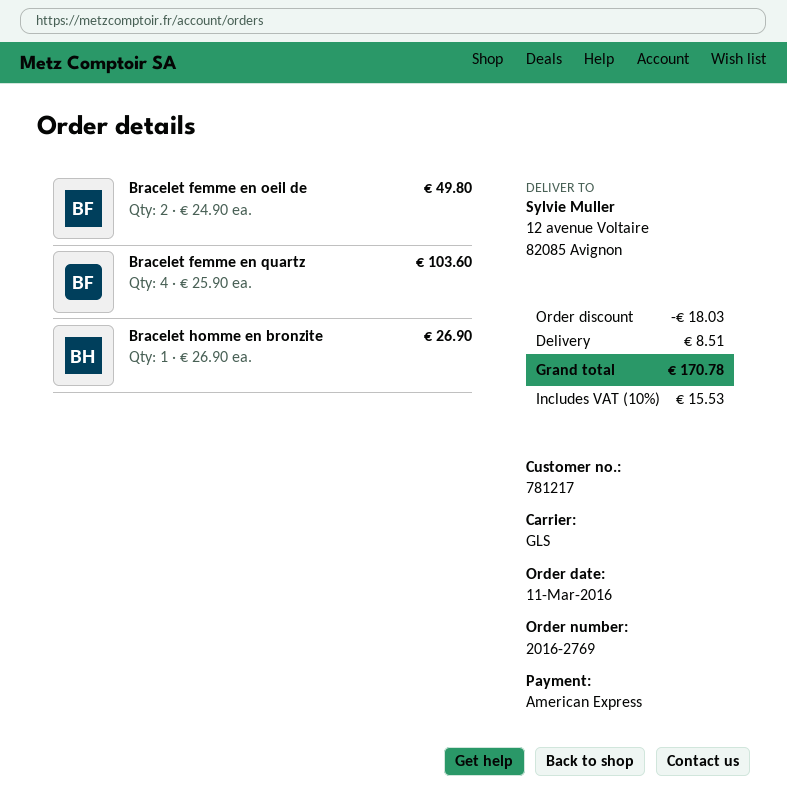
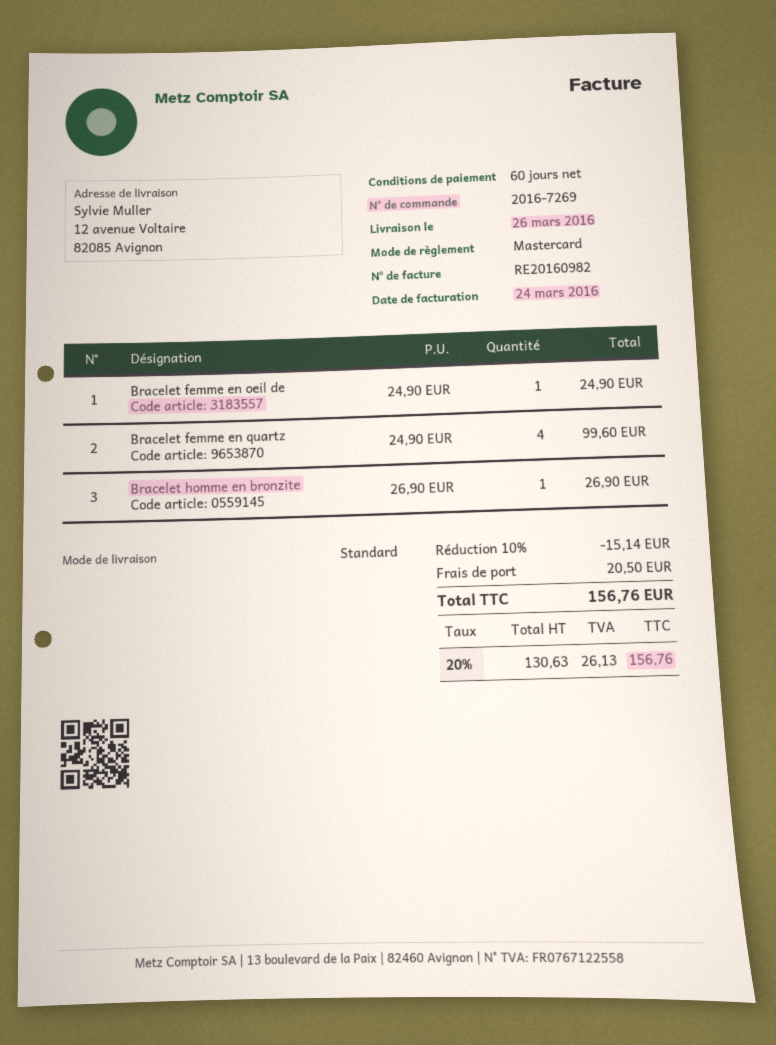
order number: 2016-2769 -> 2016-7269
payment method: American Express -> Mastercard
shipping method: GLS -> standard
Bracelet femme en oeil de: 2 x 24.90 = 49.80 -> 1 x 24.90 = 24.90
Bracelet femme en quartz: 4 x 25.90 = 103.60 -> 4 x 24.90 = 99.60
discount: 18.03 -> 15.14
shipping: 8.51 -> 20.50
tax: 10% = 15.53 -> 20% = 26.13
total: 170.78 -> 156.76

